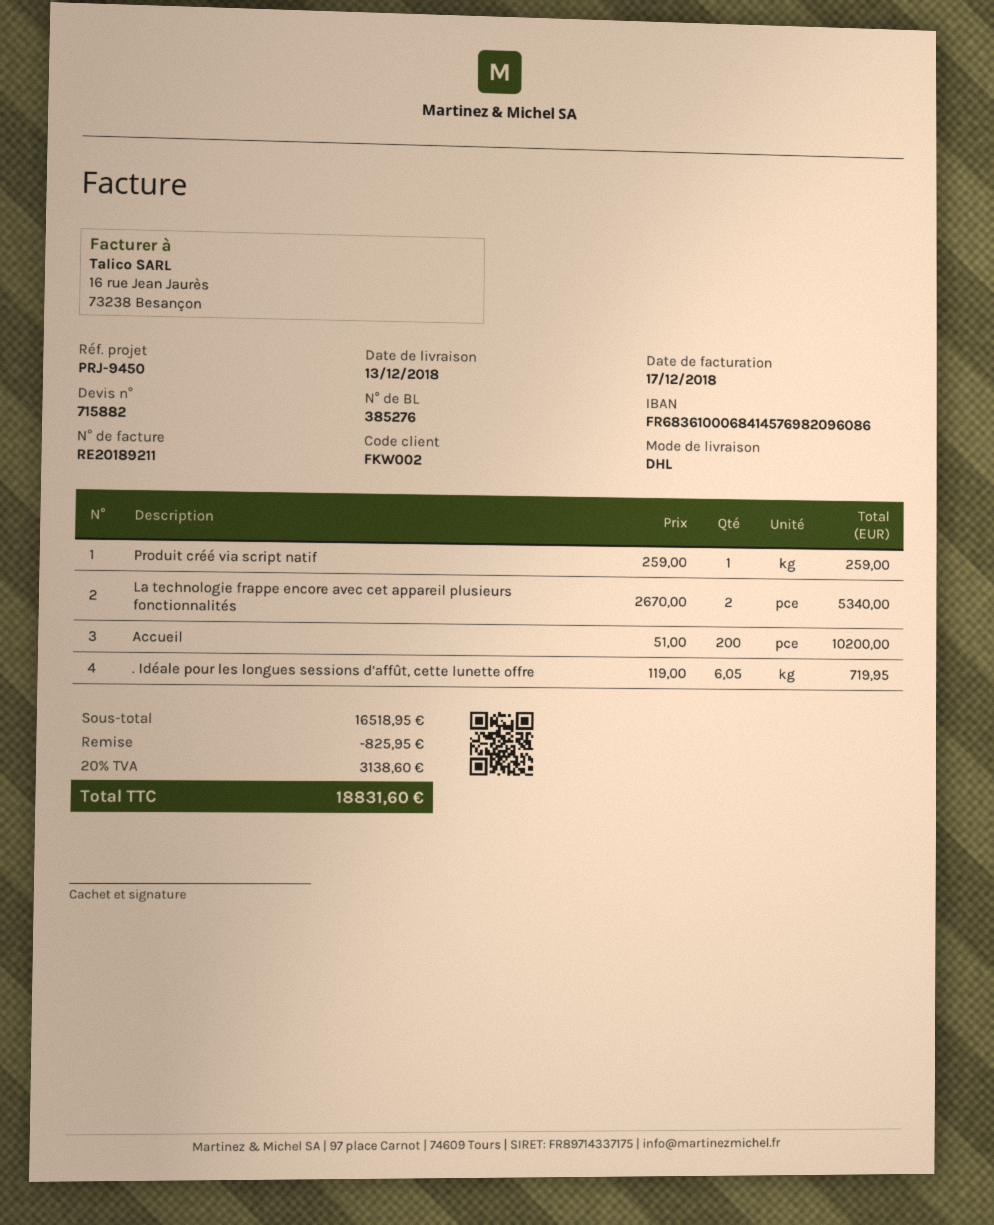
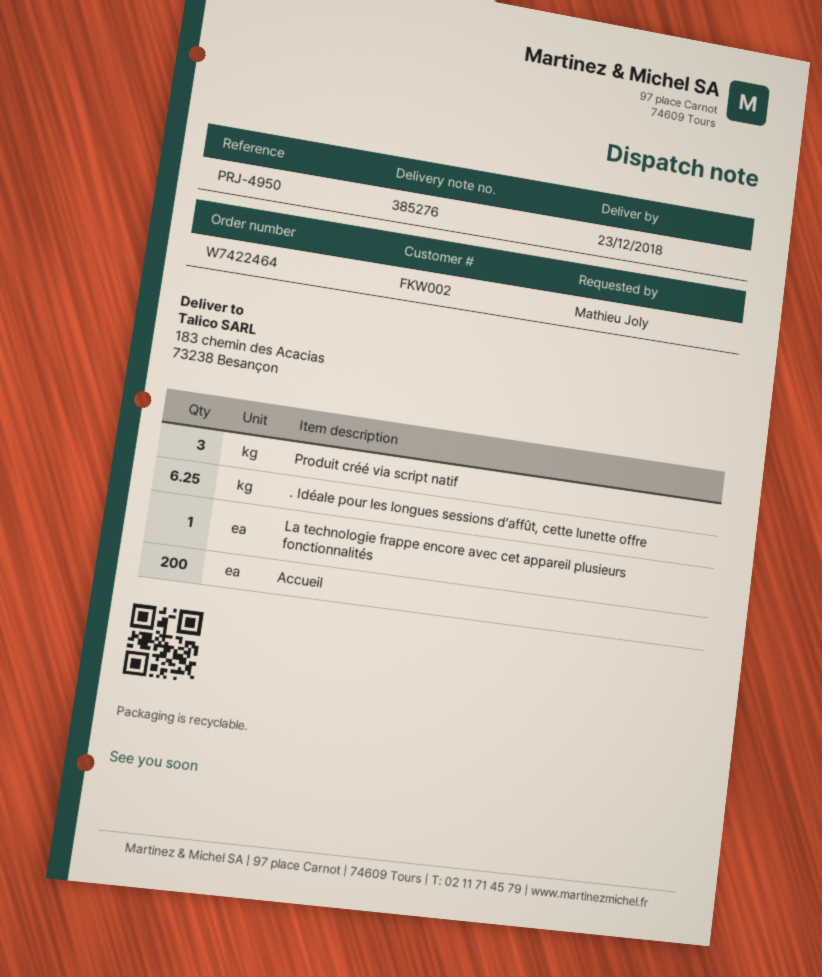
delivery date: 2018-12-13 -> 2018-12-23
reference: PRJ-9450 -> PRJ-4950
Produit créé via script natif: 1 -> 3
La technologie frappe encore avec cet appareil plusieurs fonctionnalités: 2 -> 1
. Idéale pour les longues sessions d’affût, cette lunette offre: 6.05 -> 6.25

